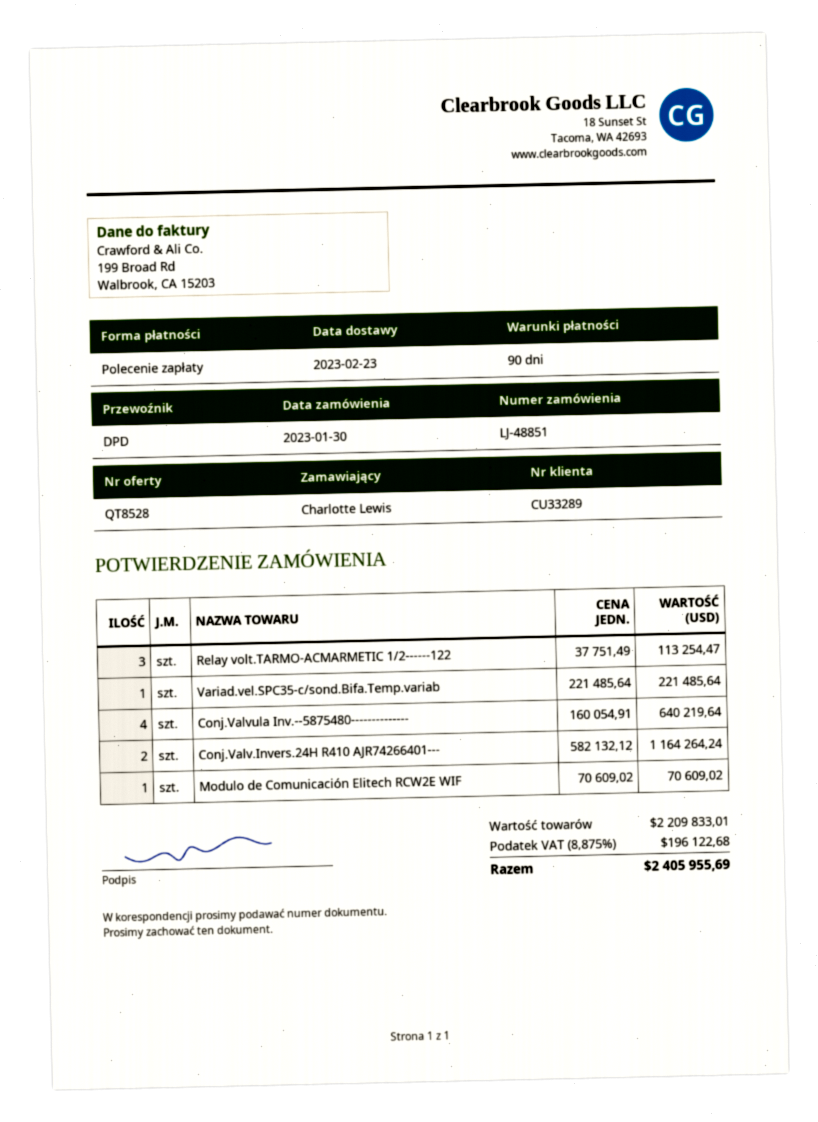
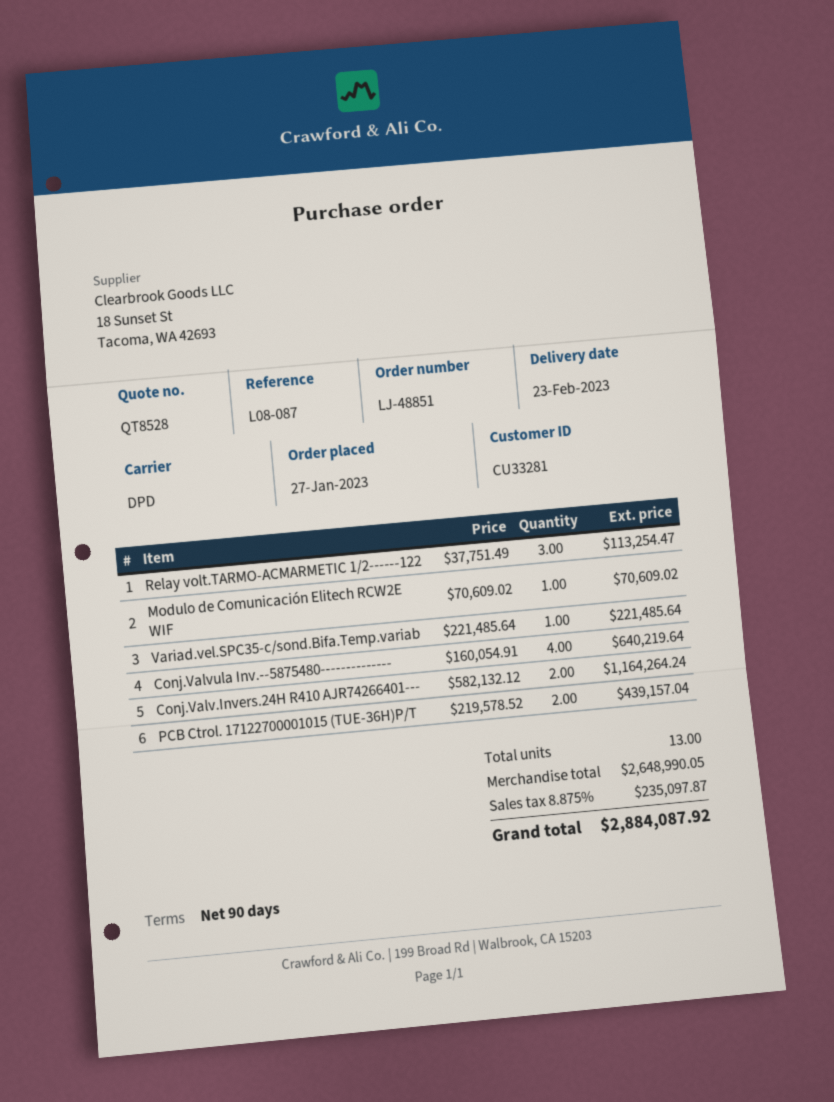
order date: 2023-01-30 -> 2023-01-27
customer number: CU33289 -> CU33281
PCB Ctrol. 17122700001015 (TUE-36H)P/T: none -> 2 x 219578.52 = 439157.04
subtotal: 2209833.01 -> 2648990.05
tax: 8.875% = 196122.68 -> 8.875% = 235097.87
total: 2405955.69 -> 2884087.92

